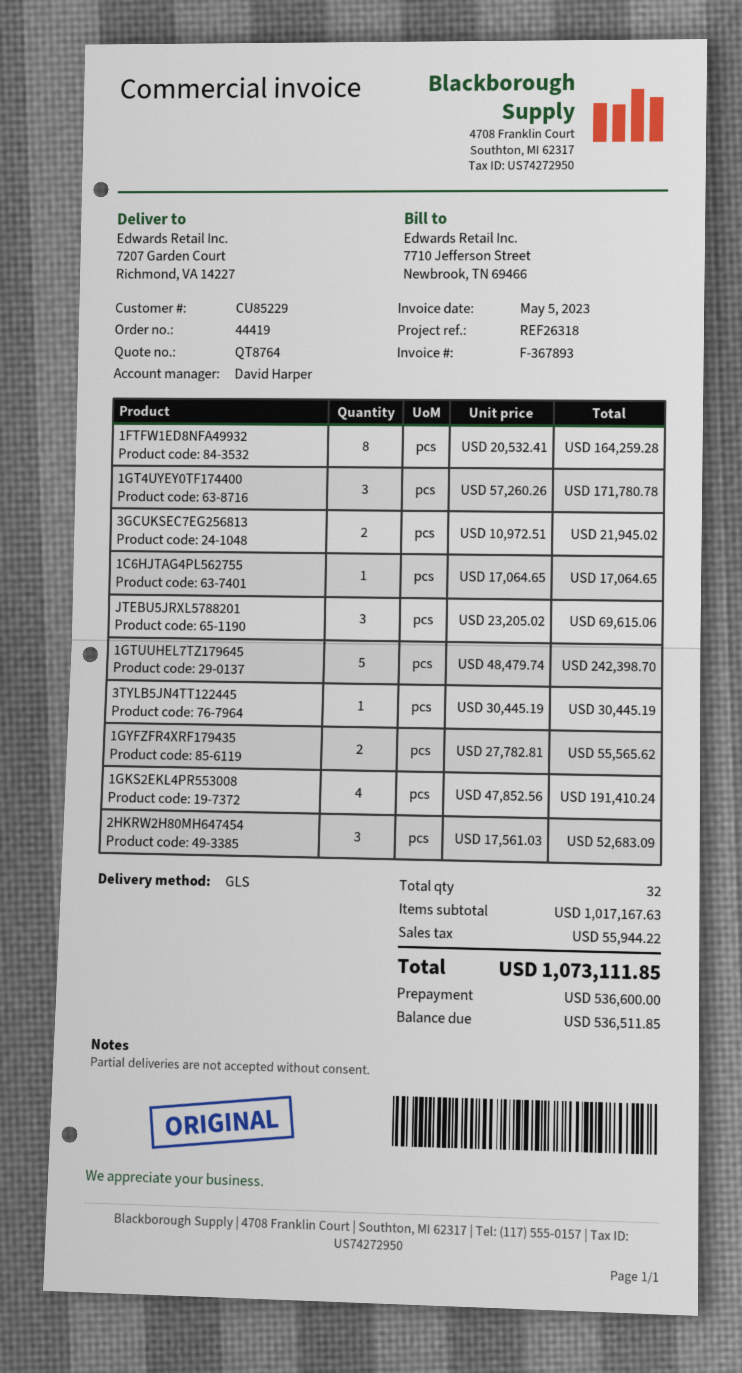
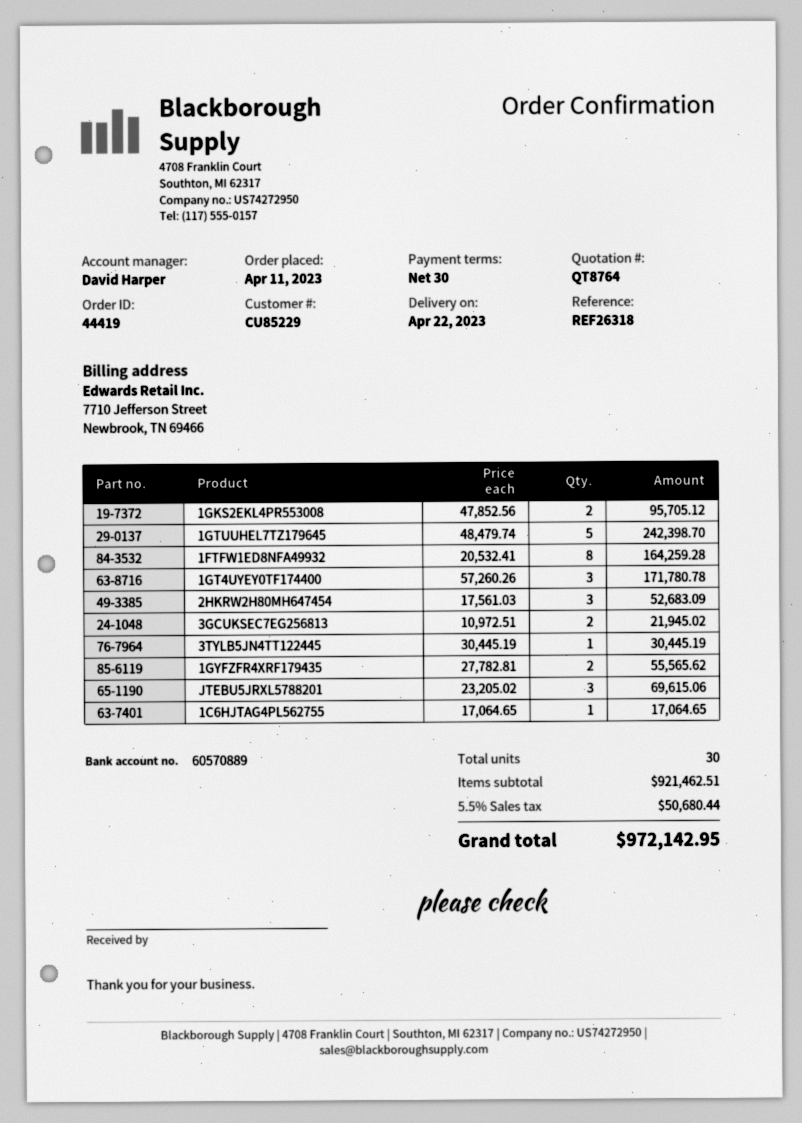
1GKS2EKL4PR553008: 4 x 47852.56 = 191410.24 -> 2 x 47852.56 = 95705.12
total quantity: 32 -> 30
subtotal: 1017167.63 -> 921462.51
tax: 55944.22 -> 50680.44
total: 1073111.85 -> 972142.95

